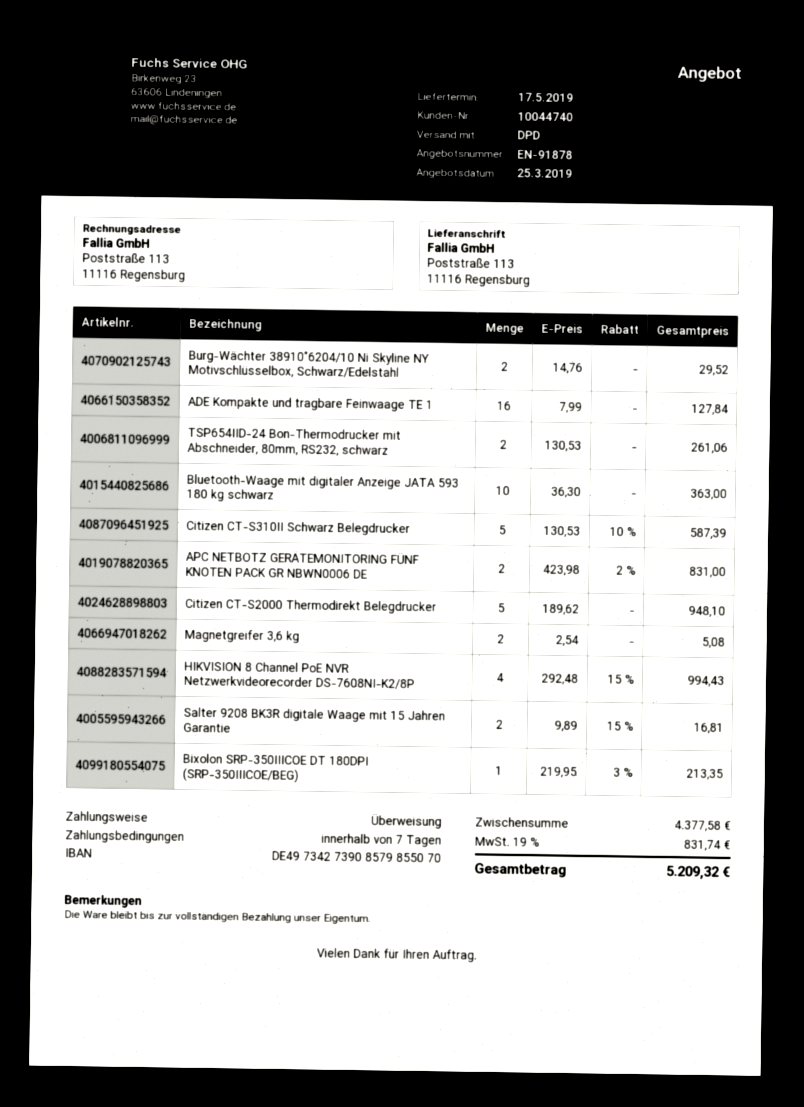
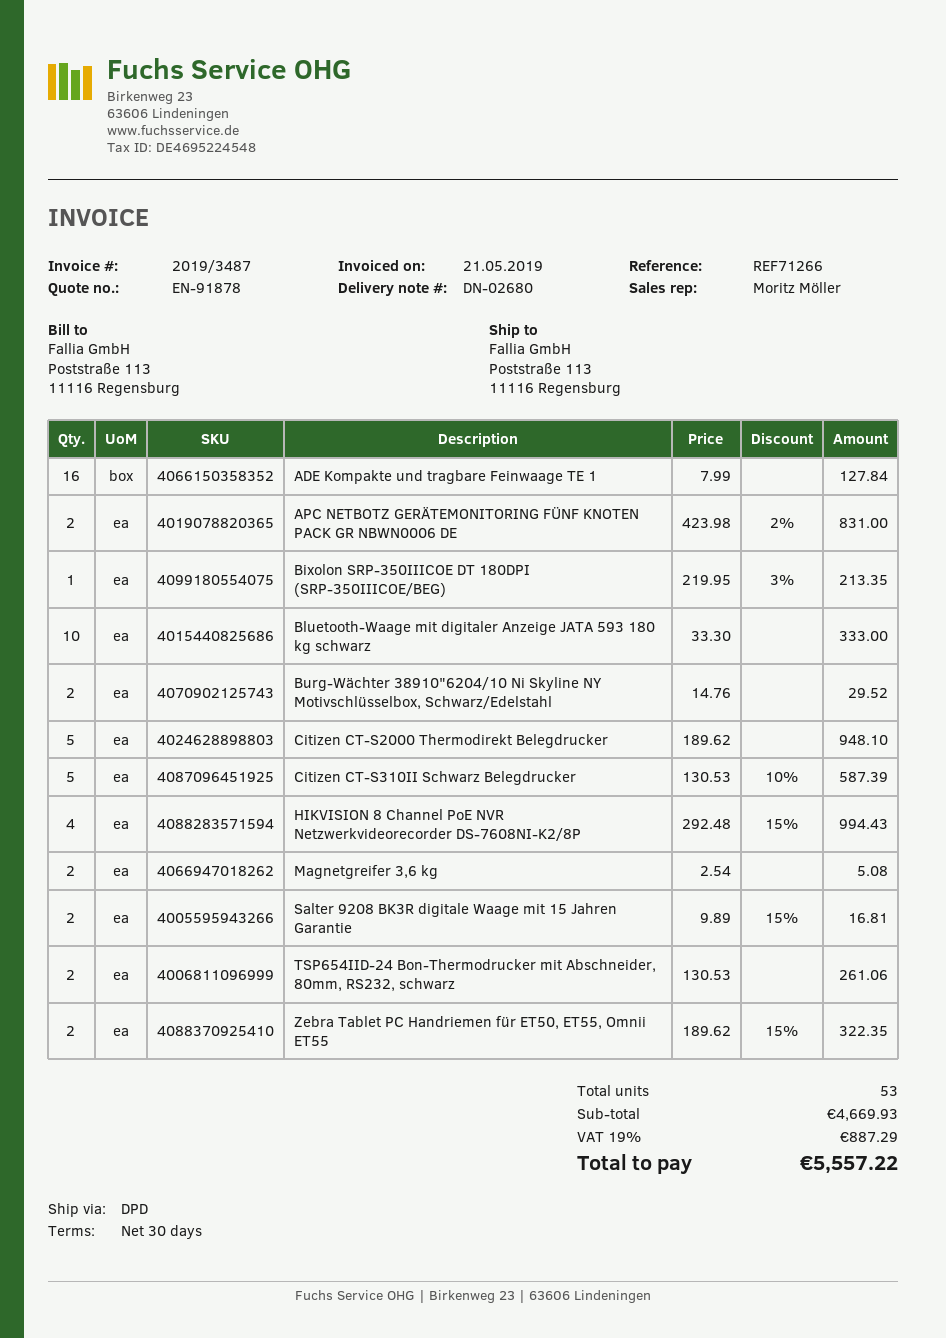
payment terms: 7 days -> 30 days
Bluetooth-Waage mit digitaler Anzeige JATA 593 180 kg schwarz: 10 x 36.30 = 363.00 -> 10 x 33.30 = 333.00
Zebra Tablet PC Handriemen für ET50, ET55, Omnii ET55: none -> 2 x 189.62 - 15% = 322.35
subtotal: 4377.58 -> 4669.93
tax: 19% = 831.74 -> 19% = 887.29
total: 5209.32 -> 5557.22

